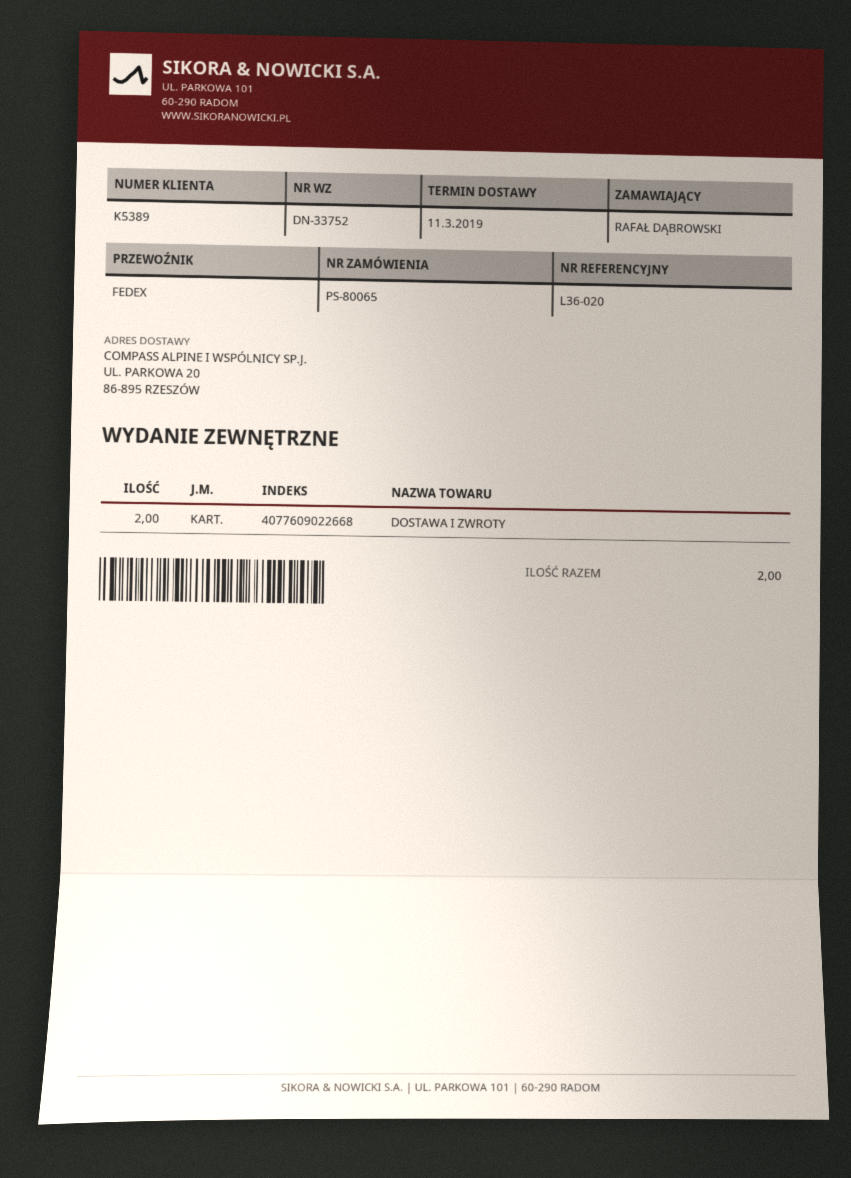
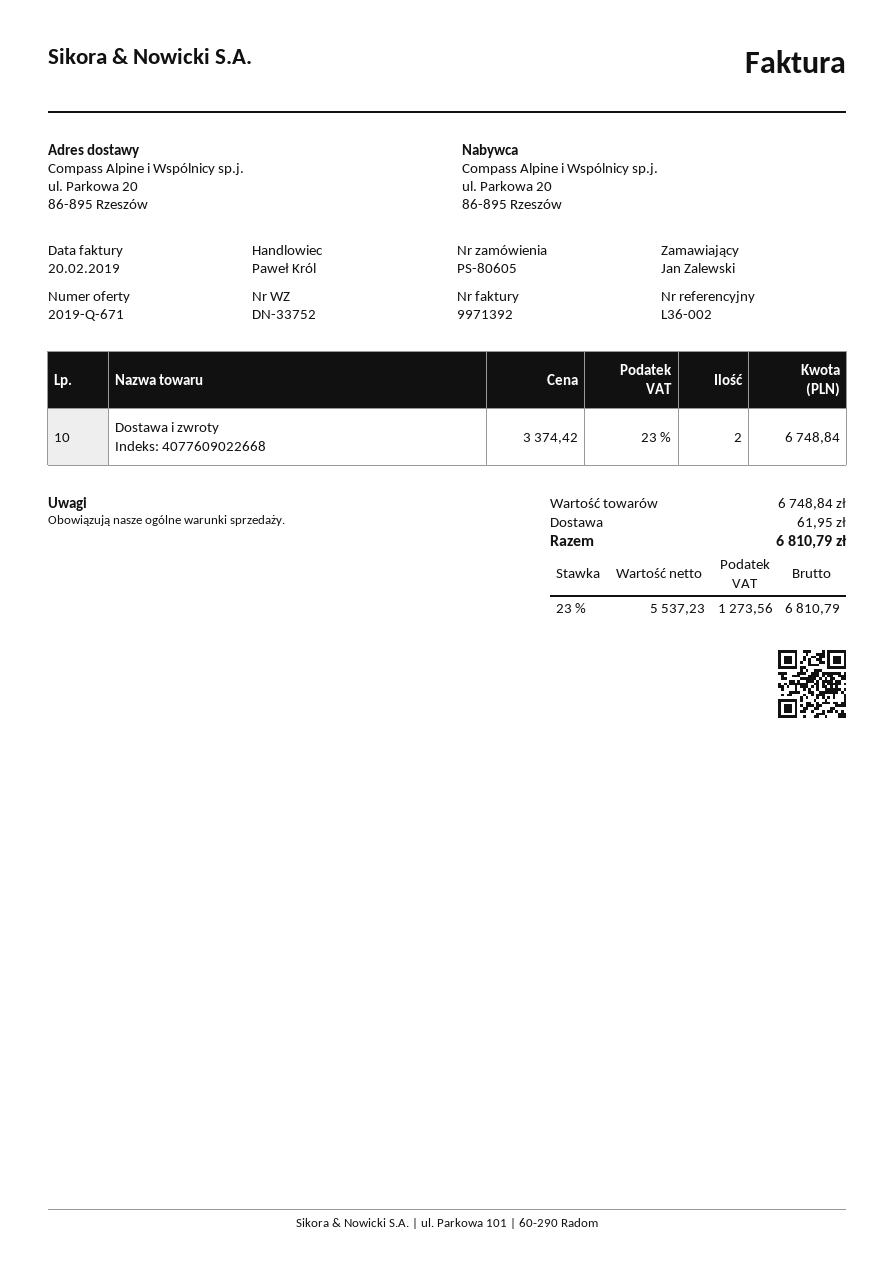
order number: PS-80065 -> PS-80605
reference: L36-020 -> L36-002
ordered by: RAFAŁ DĄBROWSKI -> Jan Zalewski

